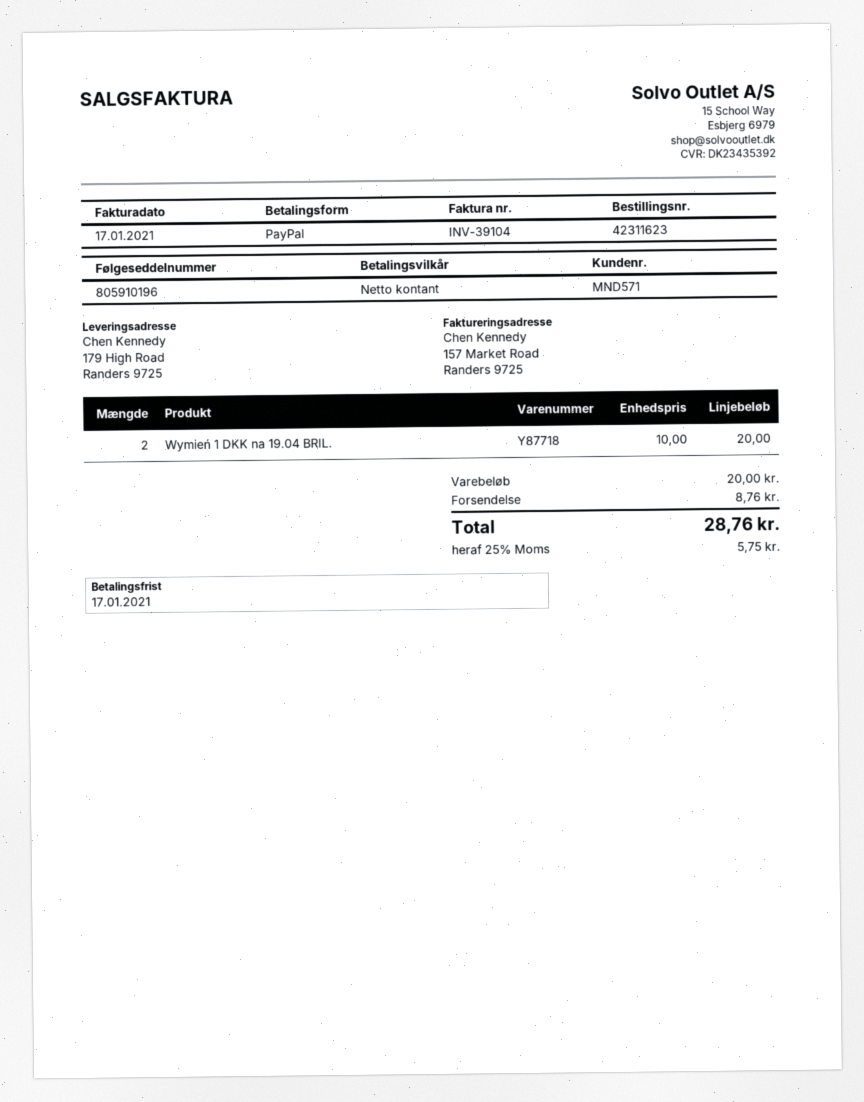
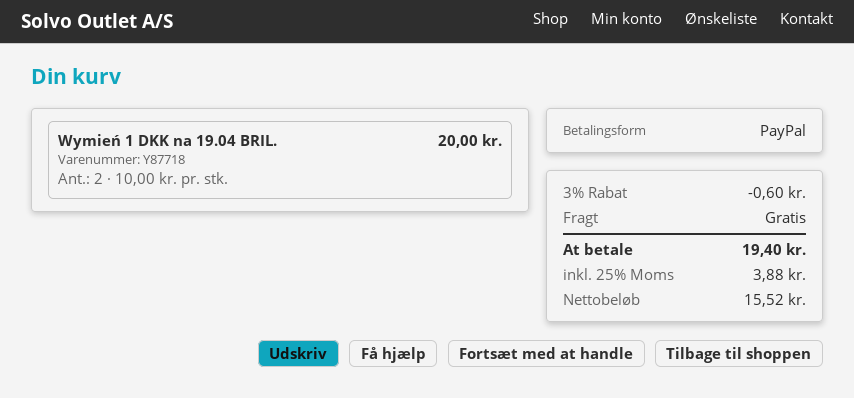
discount: none -> 3% = 0.60
shipping: 8.76 -> 0.00
tax: 25% = 5.75 -> 25% = 3.88
total: 28.76 -> 19.40

